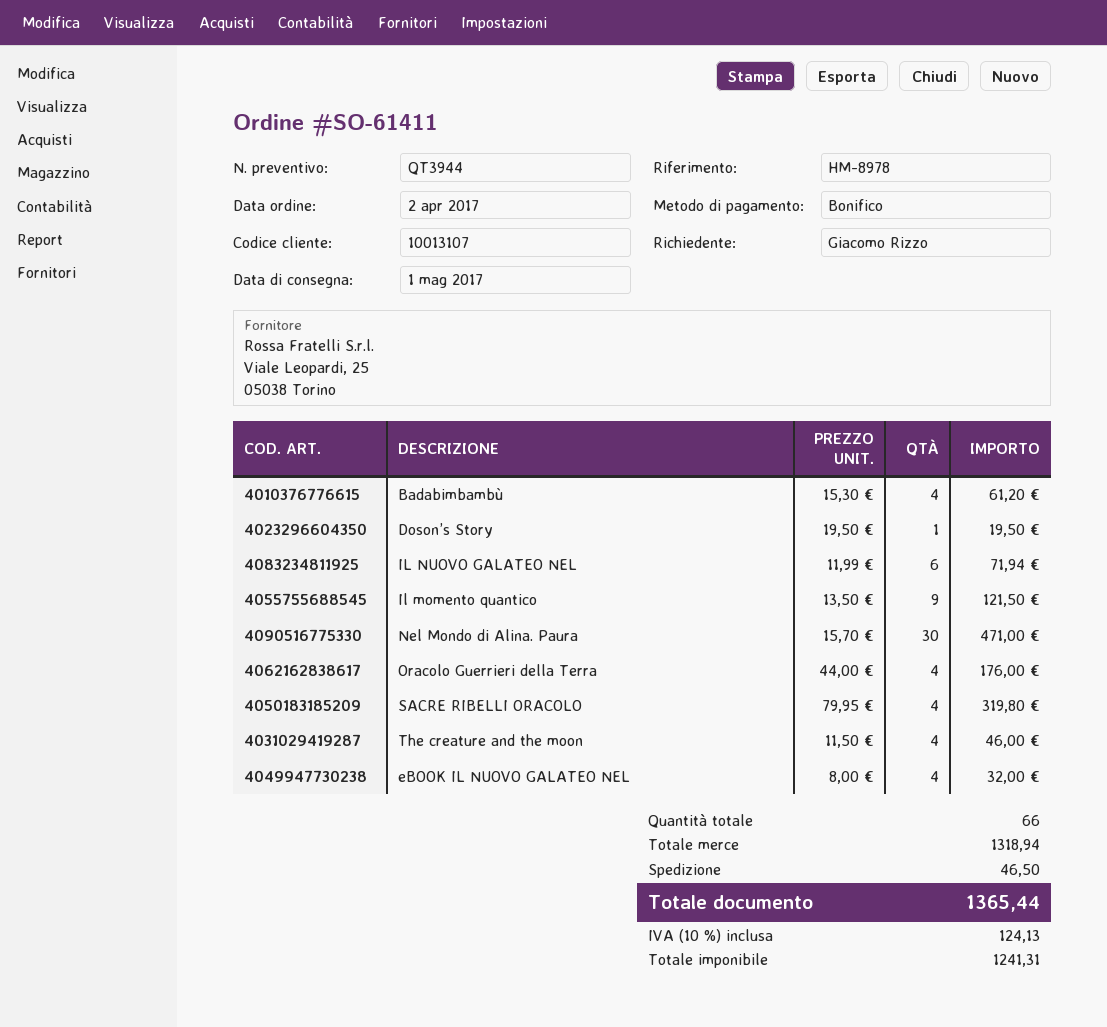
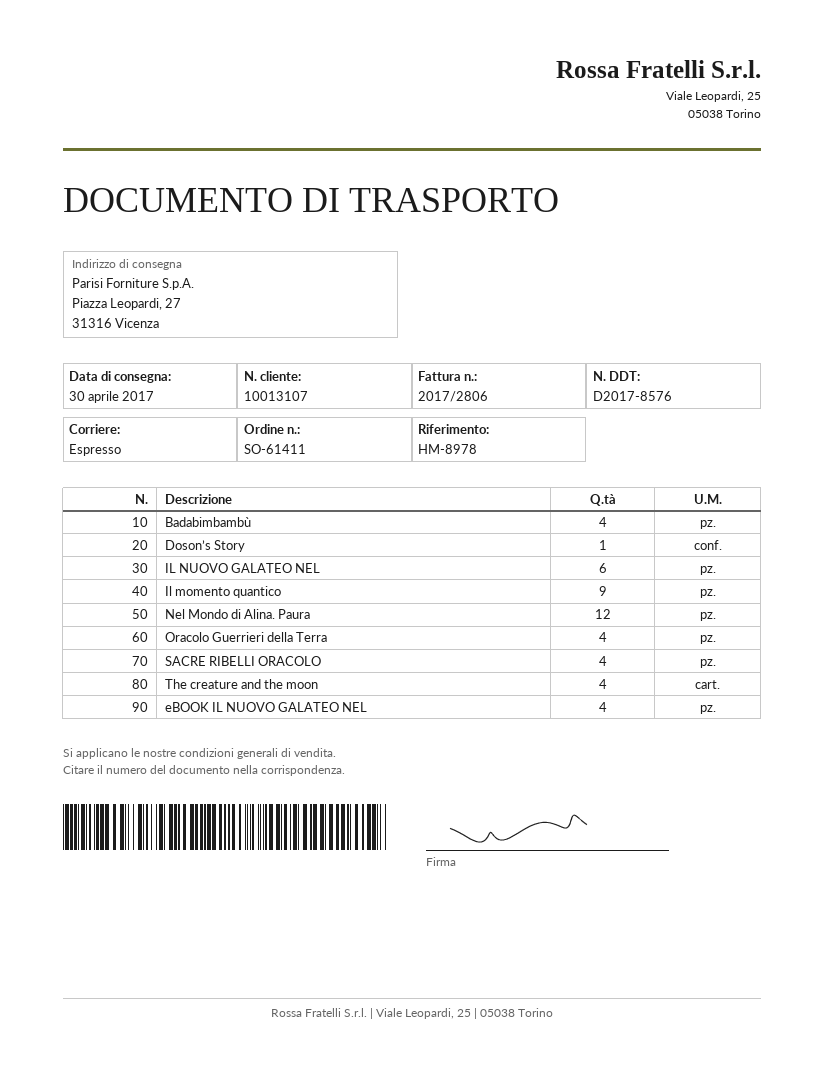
delivery date: 2017-05-01 -> 2017-04-30
Nel Mondo di Alina. Paura: 30 -> 12

